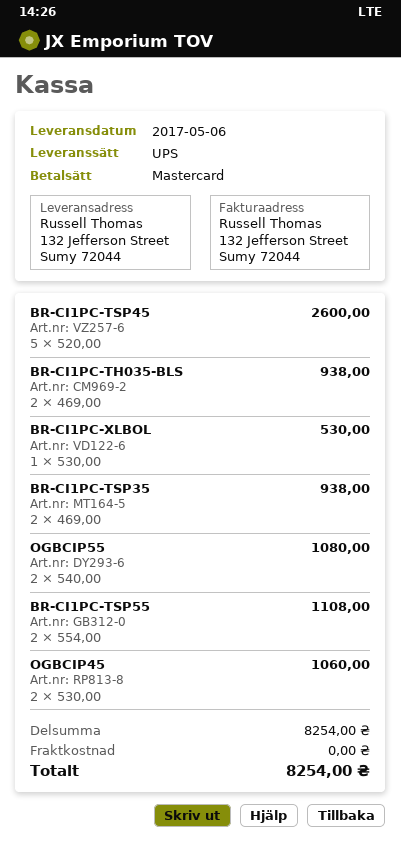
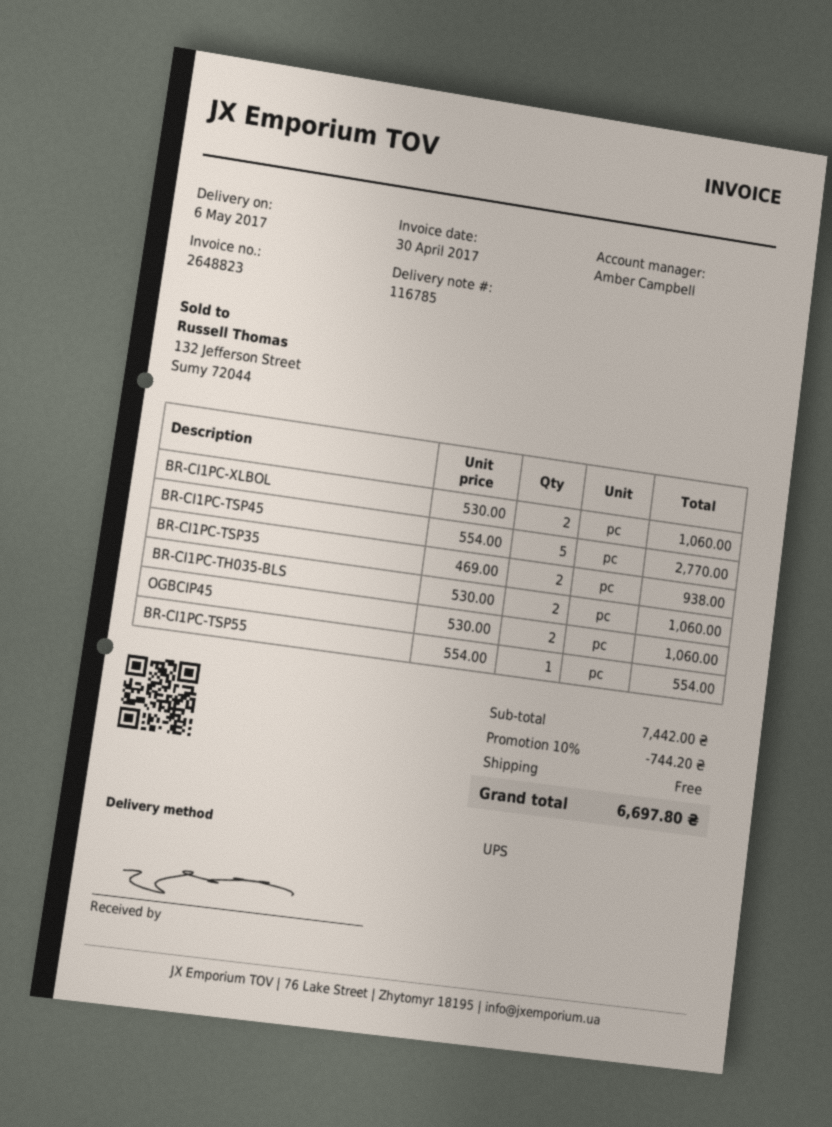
BR-CI1PC-TSP45: 5 x 520.00 = 2600.00 -> 5 x 554.00 = 2770.00
BR-CI1PC-TH035-BLS: 2 x 469.00 = 938.00 -> 2 x 530.00 = 1060.00
BR-CI1PC-XLBOL: 1 x 530.00 = 530.00 -> 2 x 530.00 = 1060.00
OGBCIP55: 2 x 540.00 = 1080.00 -> none
BR-CI1PC-TSP55: 2 x 554.00 = 1108.00 -> 1 x 554.00 = 554.00
subtotal: 8254.00 -> 7442.00
discount: none -> 10% = 744.20
total: 8254.00 -> 6697.80

